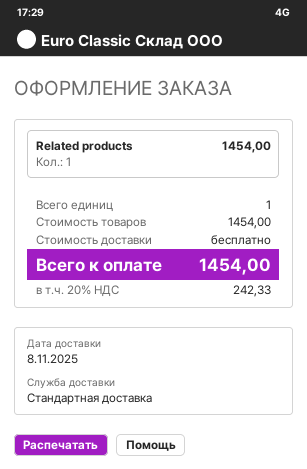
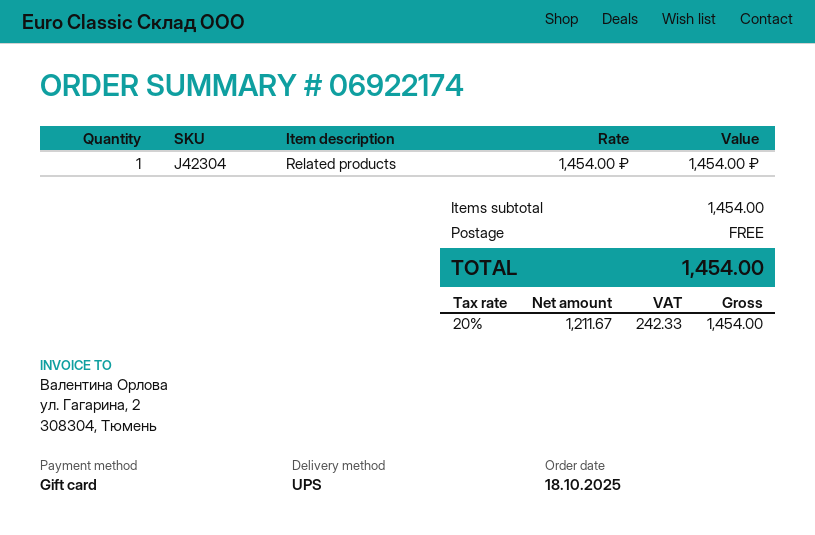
shipping method: standard -> UPS

